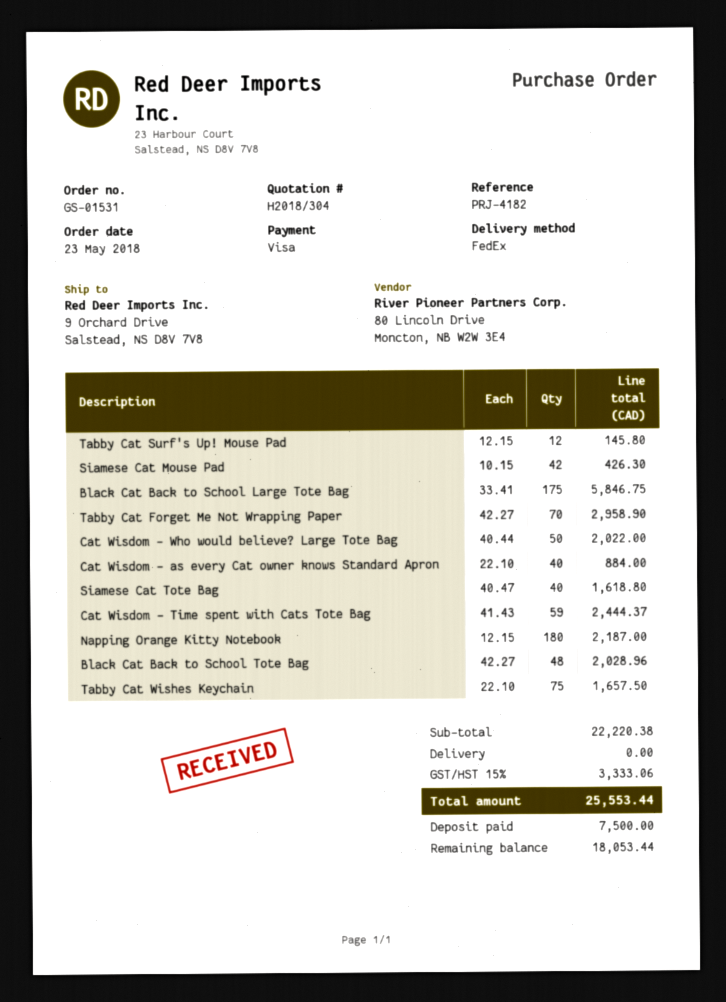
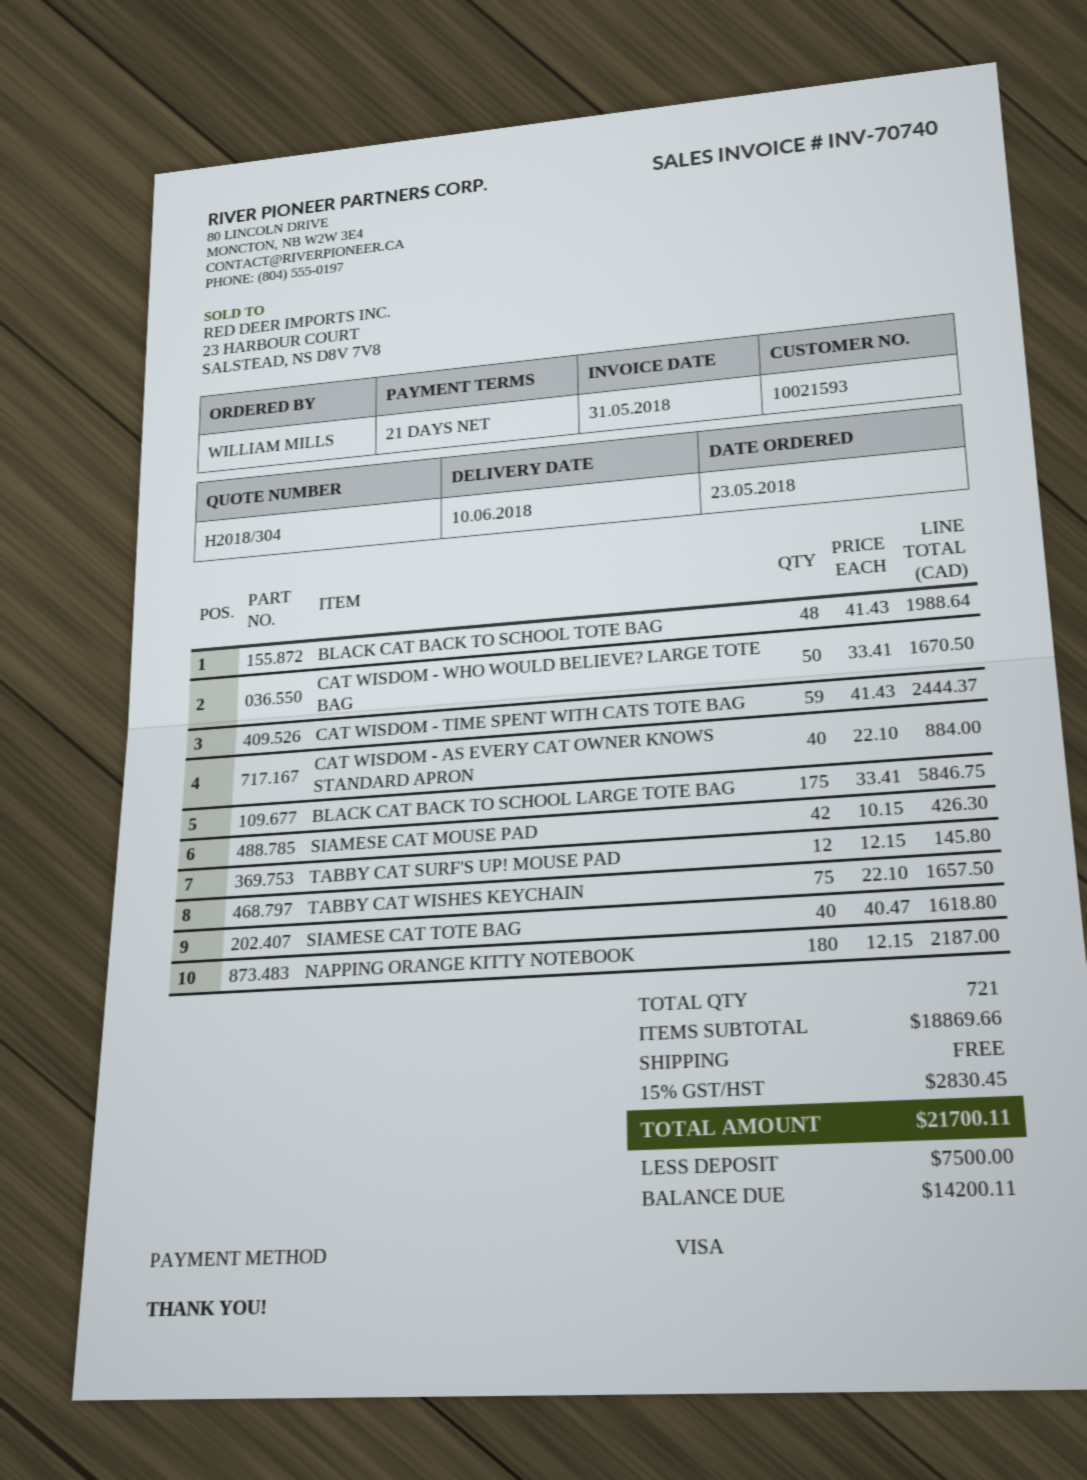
Tabby Cat Forget Me Not Wrapping Paper: 70 x 42.27 = 2958.90 -> none
Cat Wisdom - Who would believe? Large Tote Bag: 50 x 40.44 = 2022.00 -> 50 x 33.41 = 1670.50
Black Cat Back to School Tote Bag: 48 x 42.27 = 2028.96 -> 48 x 41.43 = 1988.64
subtotal: 22220.38 -> 18869.66
tax: 15% = 3333.06 -> 15% = 2830.45
total: 25553.44 -> 21700.11
balance: 18053.44 -> 14200.11

